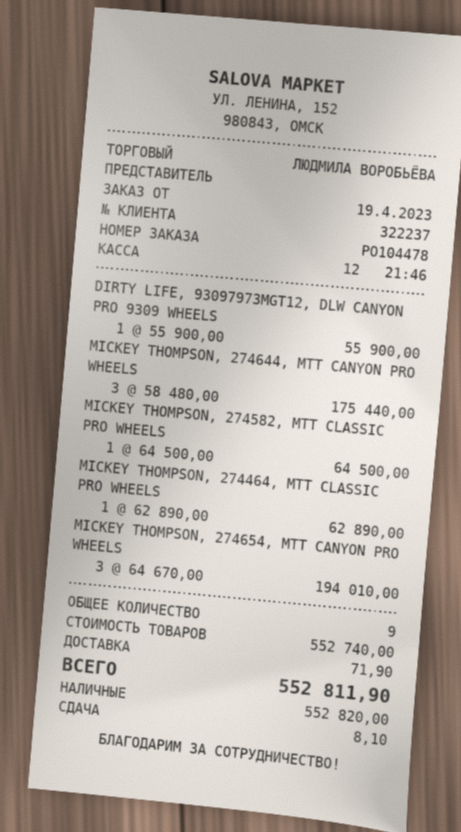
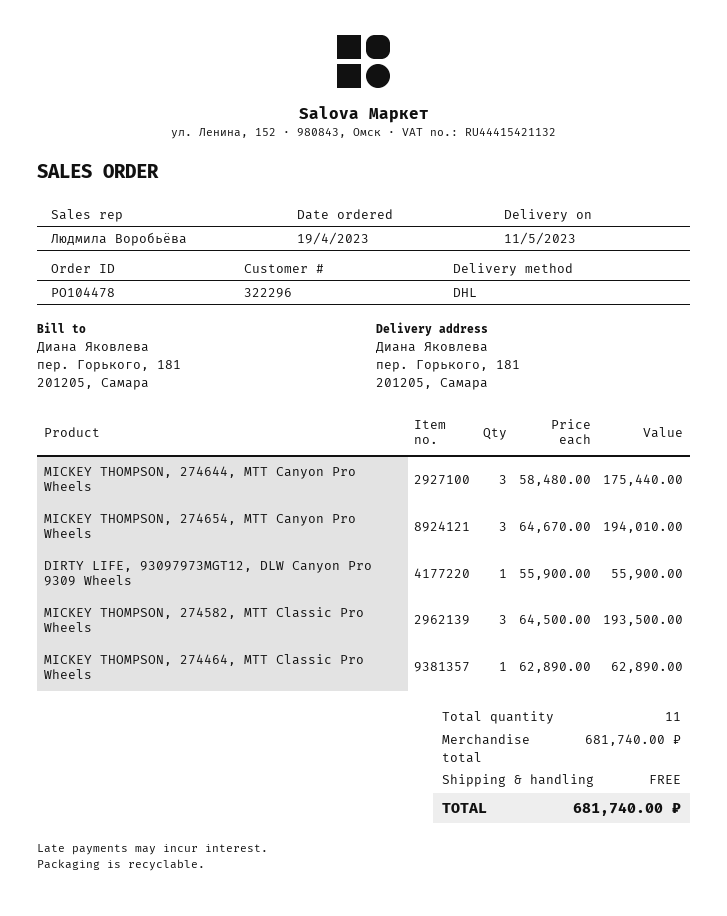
customer number: 322237 -> 322296
MICKEY THOMPSON, 274582, MTT CLASSIC PRO WHEELS: 1 x 64500.00 = 64500.00 -> 3 x 64500.00 = 193500.00
total quantity: 9 -> 11
subtotal: 552740.00 -> 681740.00
shipping: 71.90 -> 0.00
total: 552811.90 -> 681740.00

